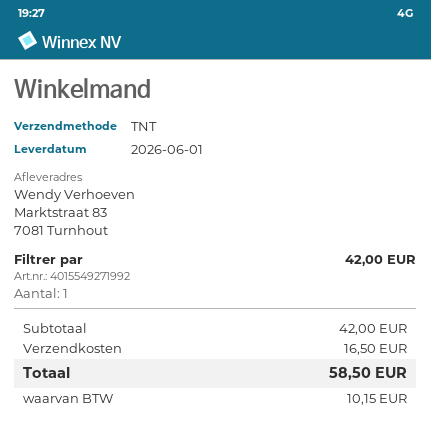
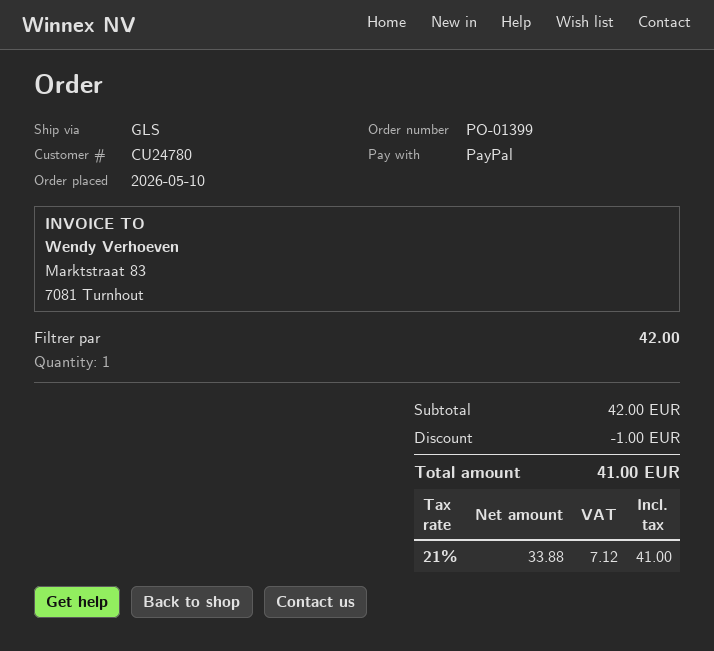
shipping method: TNT -> GLS
discount: none -> 1.00
shipping: 16.50 -> none
tax: 10.15 -> 7.12
total: 58.50 -> 41.00

